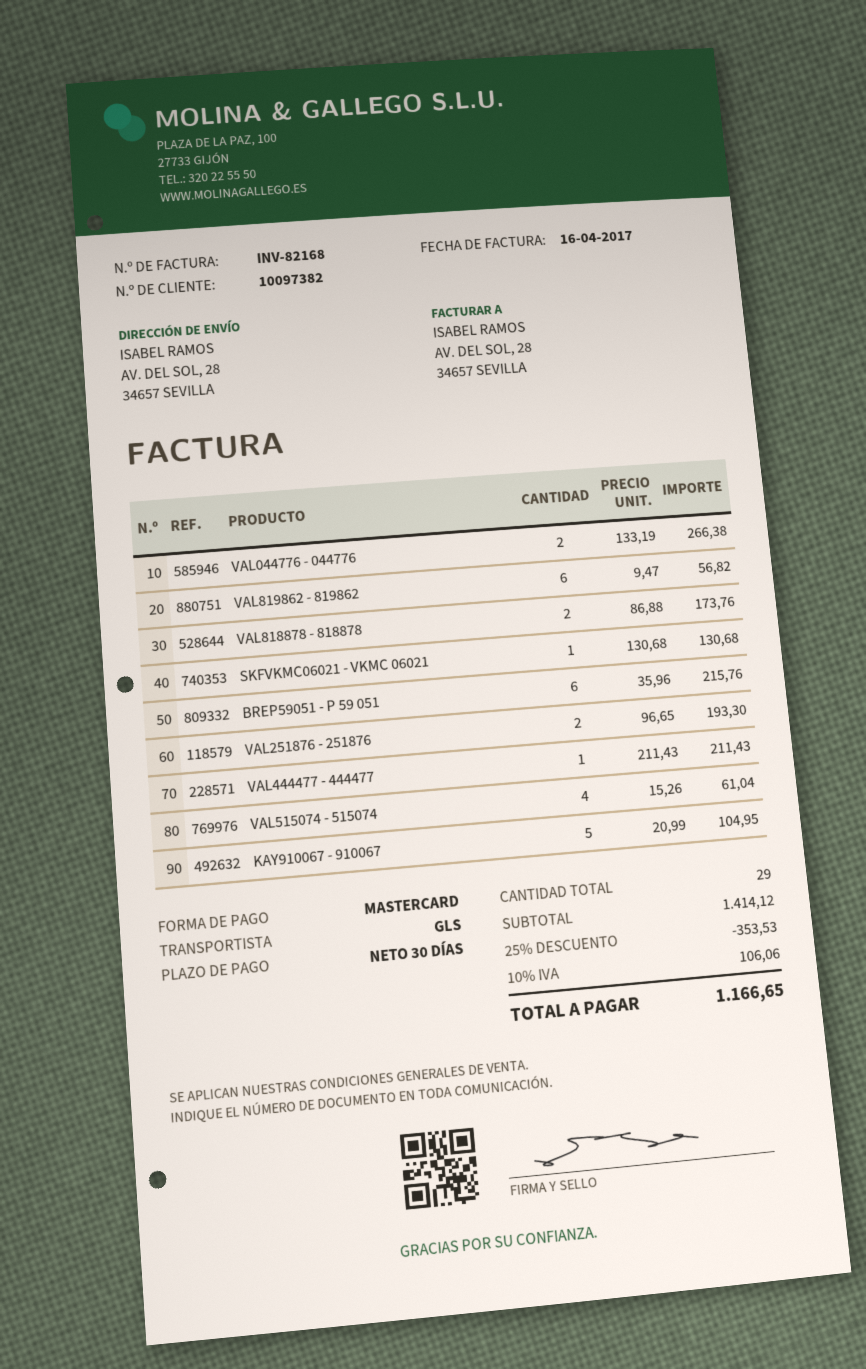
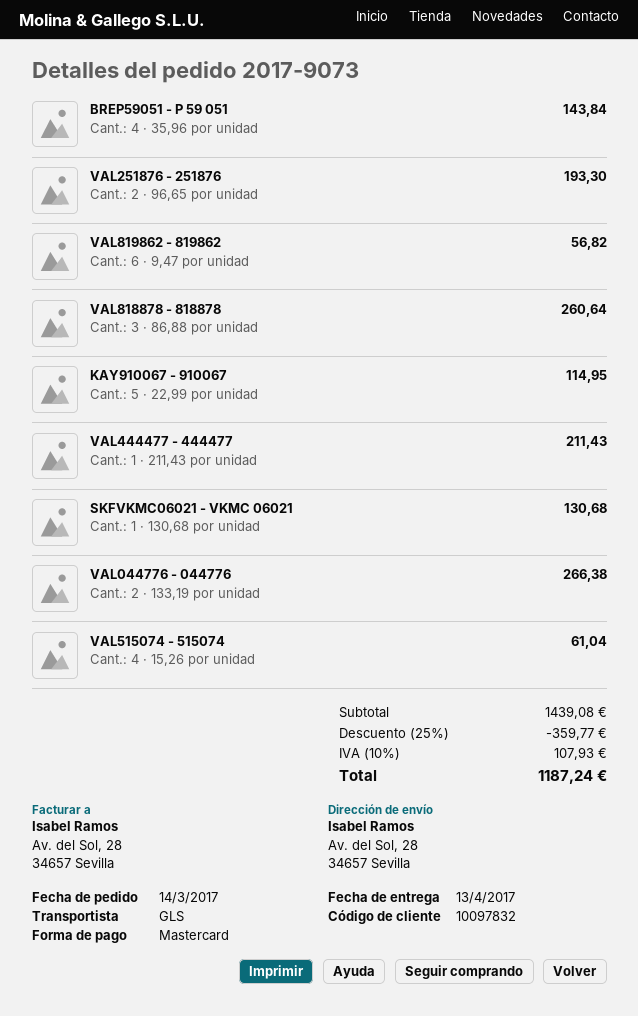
customer number: 10097382 -> 10097832
VAL818878 - 818878: 2 x 86.88 = 173.76 -> 3 x 86.88 = 260.64
BREP59051 - P 59 051: 6 x 35.96 = 215.76 -> 4 x 35.96 = 143.84
KAY910067 - 910067: 5 x 20.99 = 104.95 -> 5 x 22.99 = 114.95
subtotal: 1414.12 -> 1439.08
discount: 25% = 353.53 -> 25% = 359.77
tax: 10% = 106.06 -> 10% = 107.93
total: 1166.65 -> 1187.24

